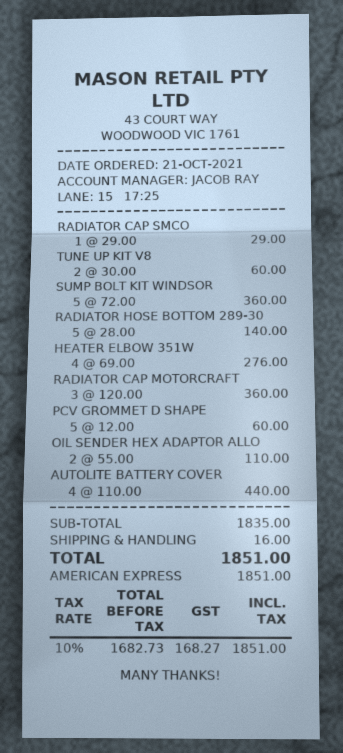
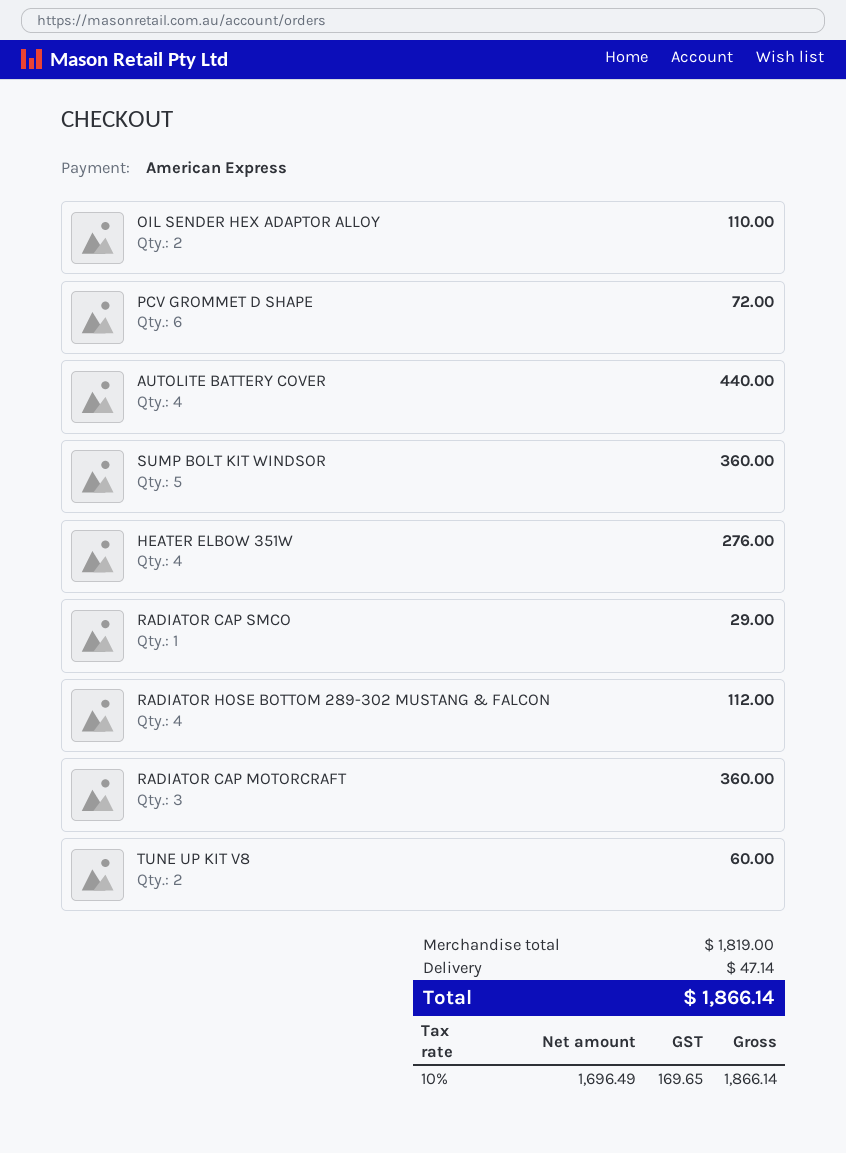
RADIATOR HOSE BOTTOM 289-30: 5 for 140.00 -> 4 for 112.00
PCV GROMMET D SHAPE: 5 for 60.00 -> 6 for 72.00
subtotal: 1835.00 -> 1819.00
shipping: 16.00 -> 47.14
net: 1682.73 -> 1696.49
tax: 10% = 168.27 -> 10% = 169.65
total: 1851.00 -> 1866.14

